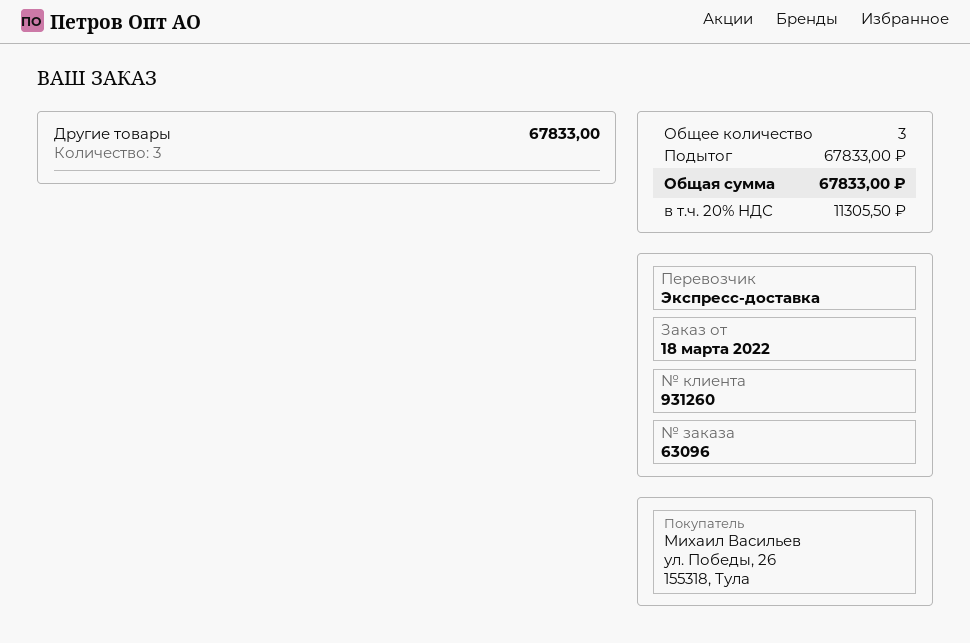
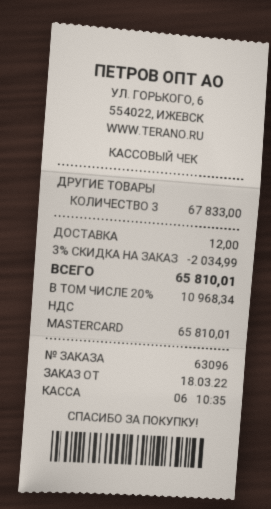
discount: none -> 3% = 2034.99
shipping: none -> 12.00
tax: 20% = 11305.50 -> 20% = 10968.34
total: 67833.00 -> 65810.01

